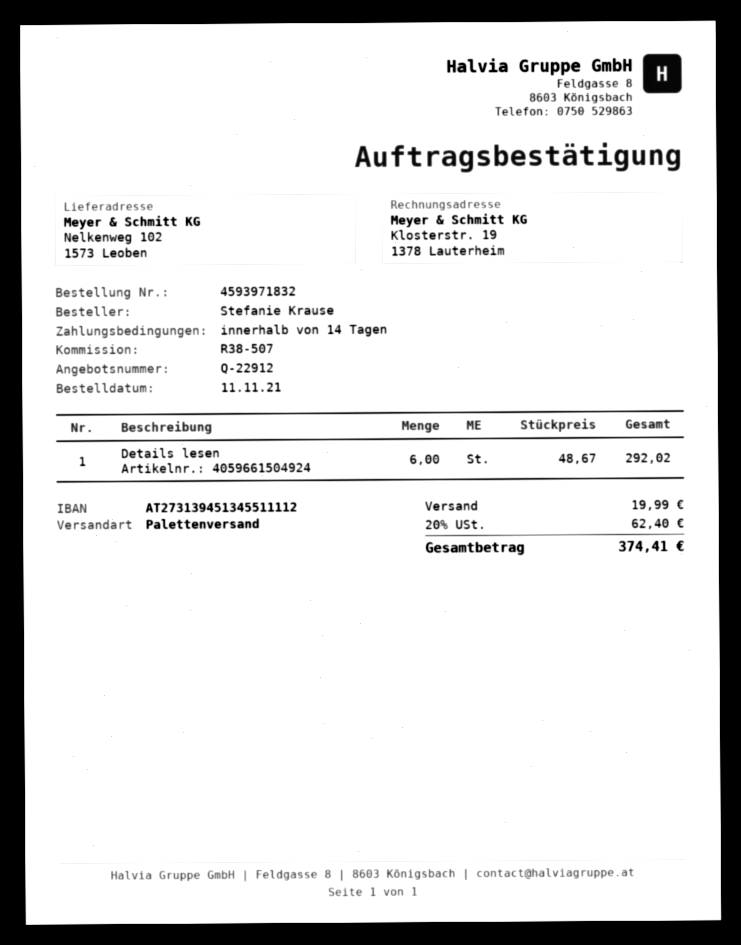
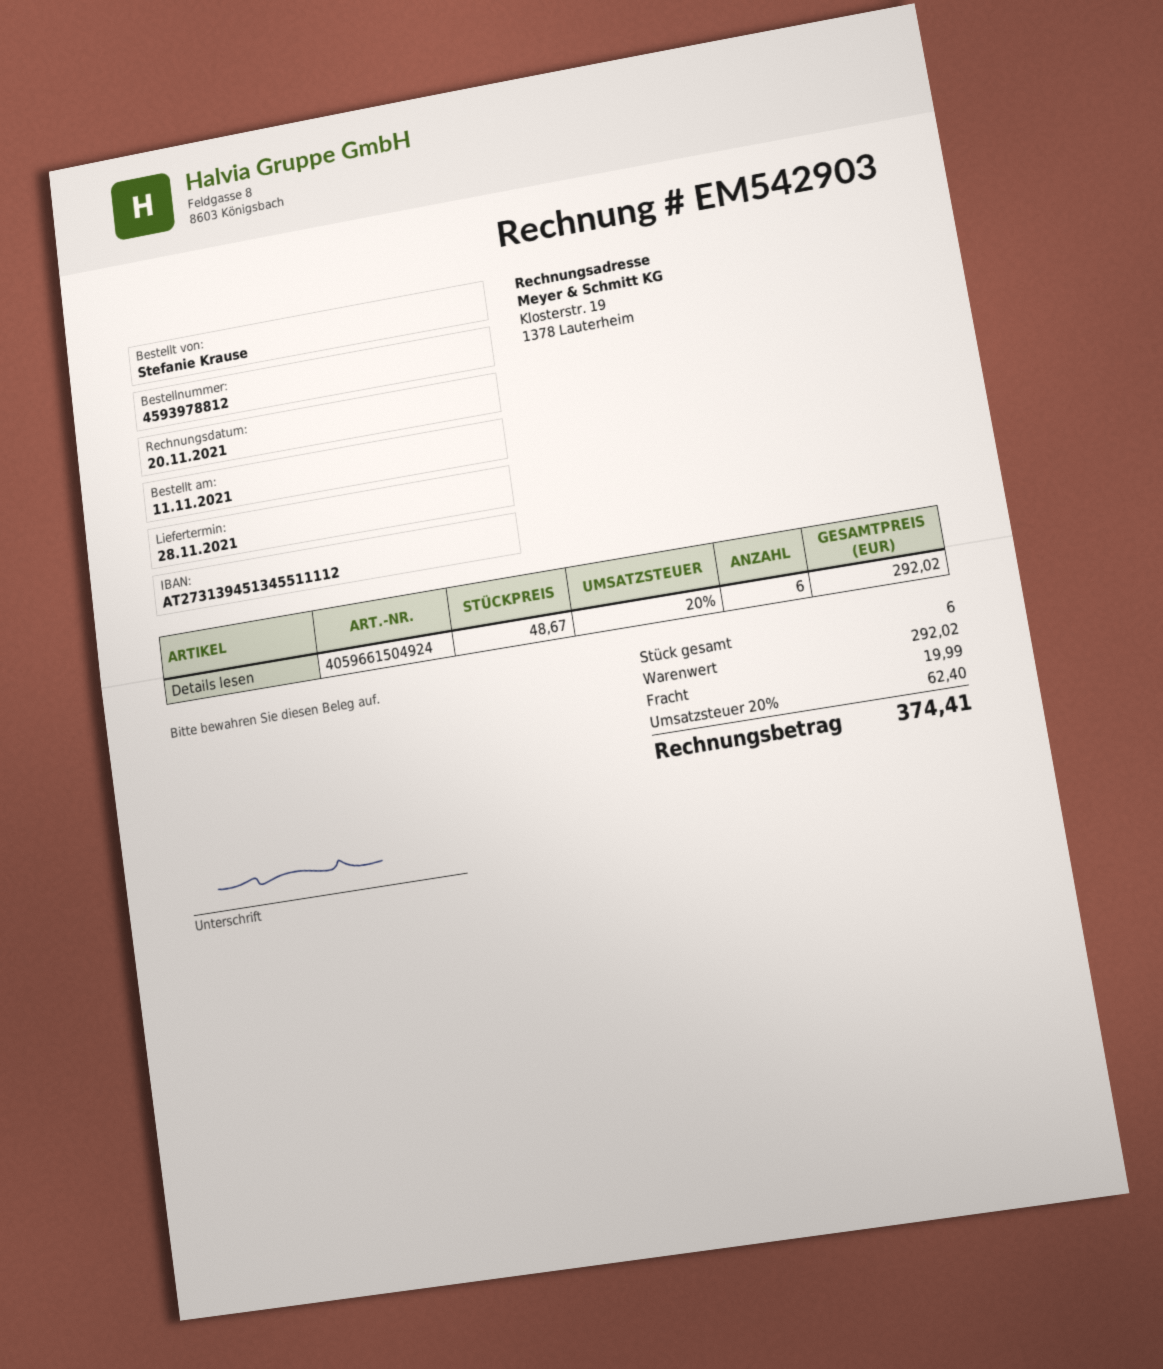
order number: 4593971832 -> 4593978812

